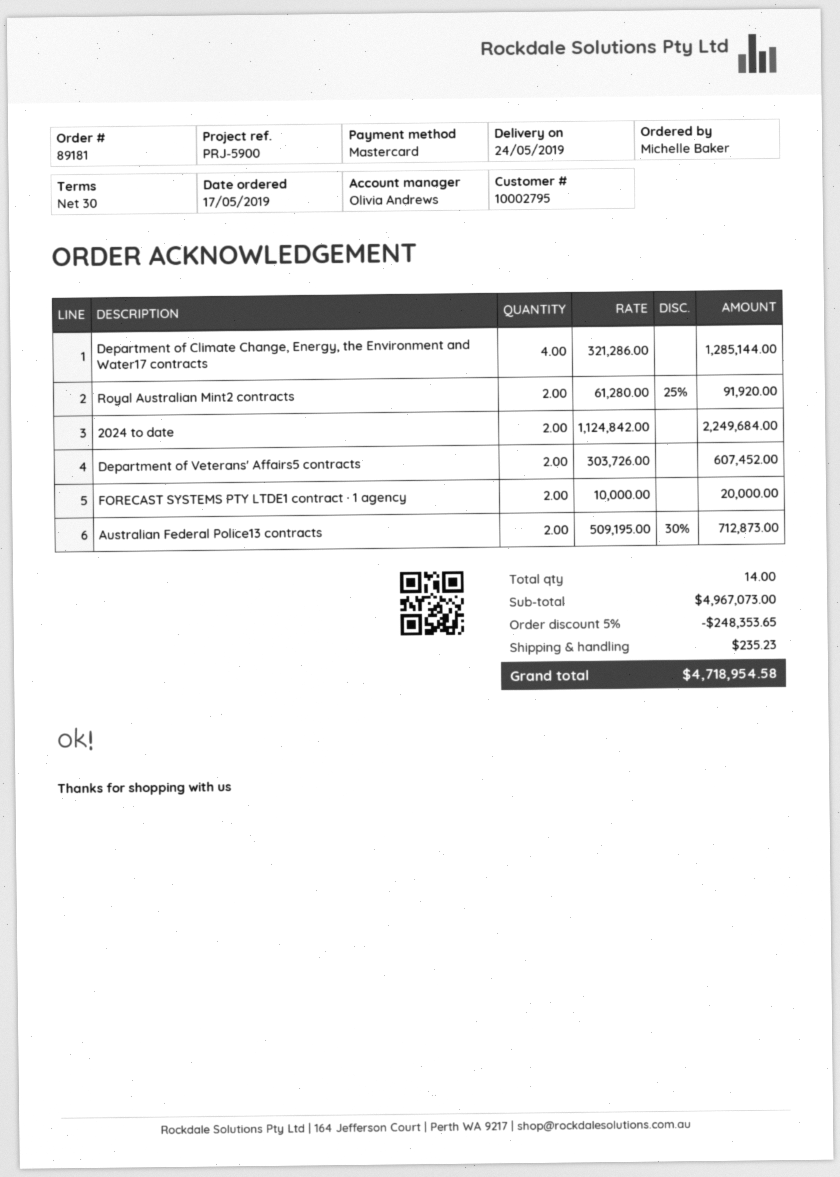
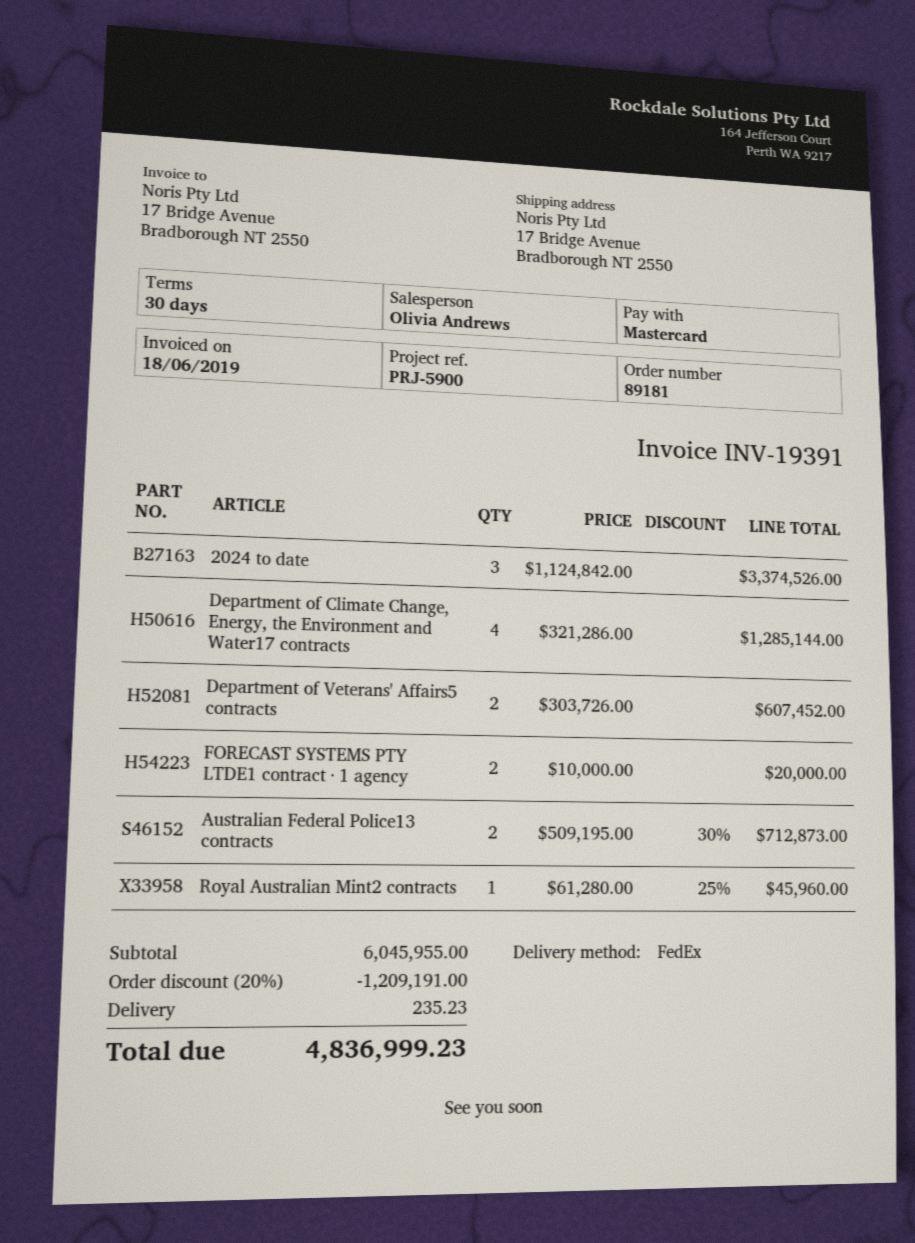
Royal Australian Mint2 contracts: 2 x 61280.00 - 25% = 91920.00 -> 1 x 61280.00 - 25% = 45960.00
2024 to date: 2 x 1124842.00 = 2249684.00 -> 3 x 1124842.00 = 3374526.00
subtotal: 4967073.00 -> 6045955.00
discount: 5% = 248353.65 -> 20% = 1209191.00
total: 4718954.58 -> 4836999.23

